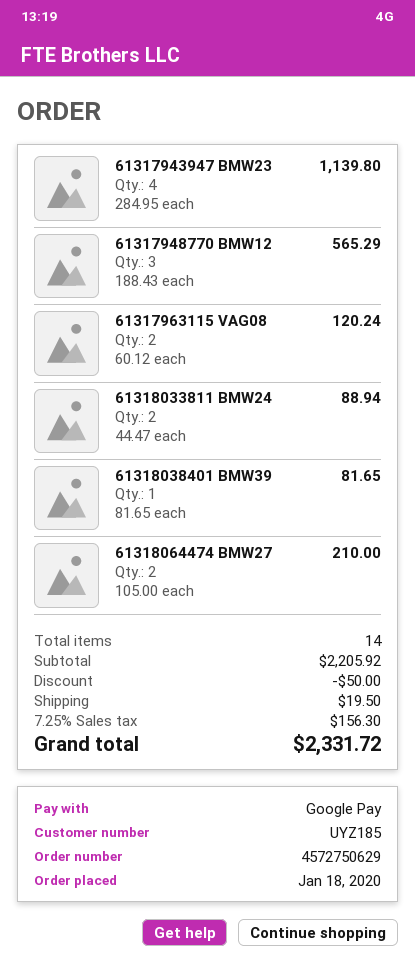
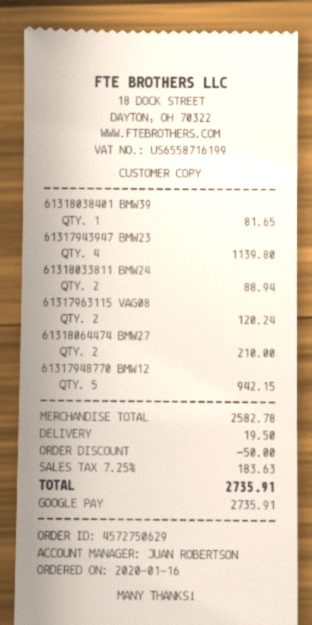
order date: 2020-01-18 -> 2020-01-16
61317948770 BMW12: 3 for 565.29 -> 5 for 942.15
subtotal: 2205.92 -> 2582.78
tax: 7.25% = 156.30 -> 7.25% = 183.63
total: 2331.72 -> 2735.91

